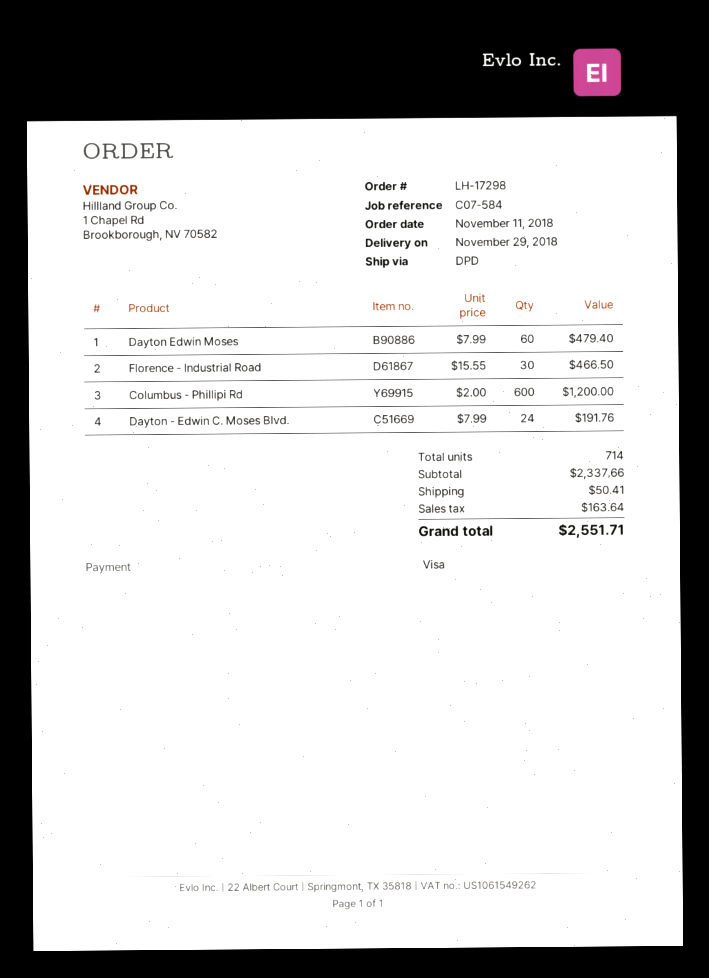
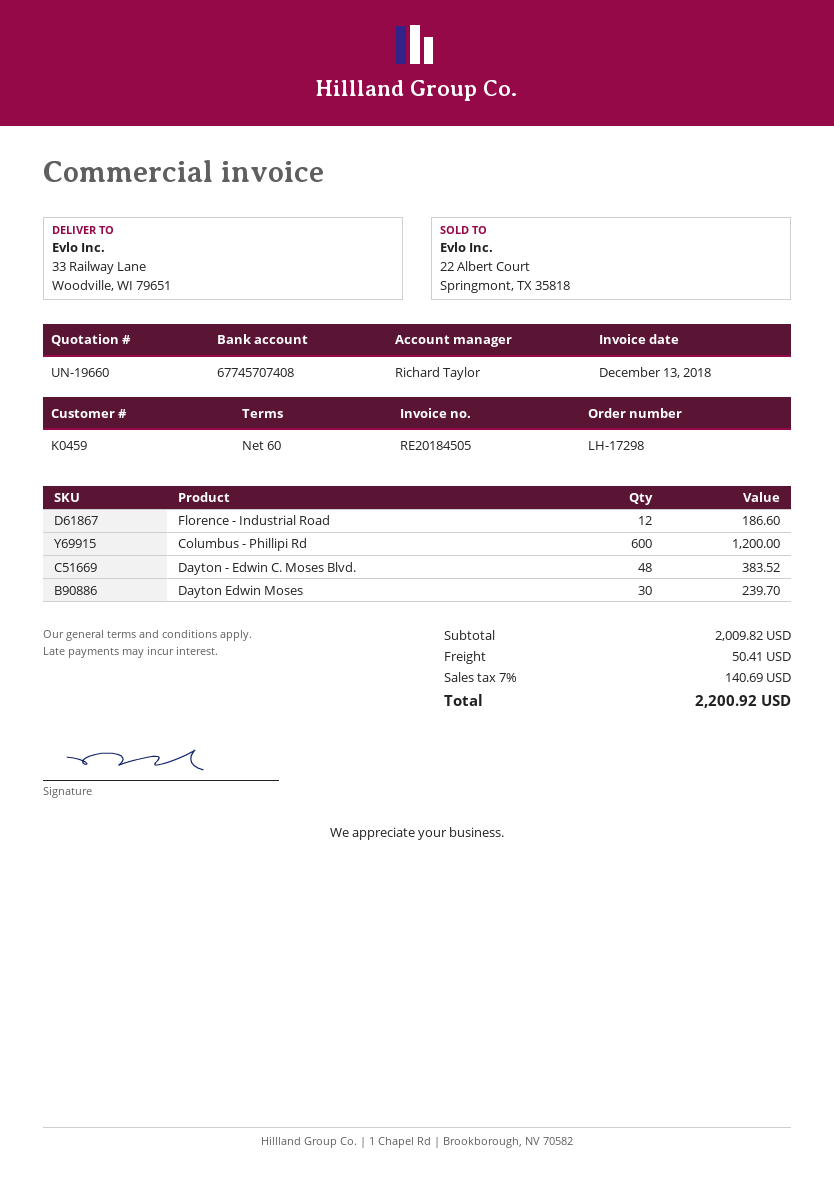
Dayton Edwin Moses: 60 for 479.40 -> 30 for 239.70
Florence - Industrial Road: 30 for 466.50 -> 12 for 186.60
Dayton - Edwin C. Moses Blvd.: 24 for 191.76 -> 48 for 383.52
subtotal: 2337.66 -> 2009.82
tax: 163.64 -> 140.69
total: 2551.71 -> 2200.92

